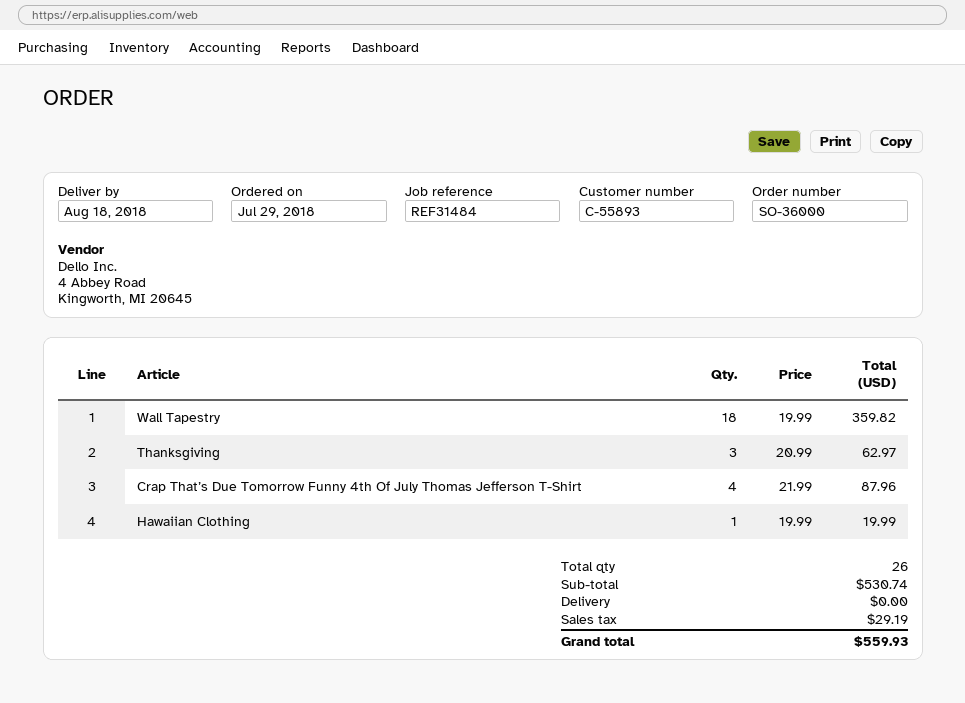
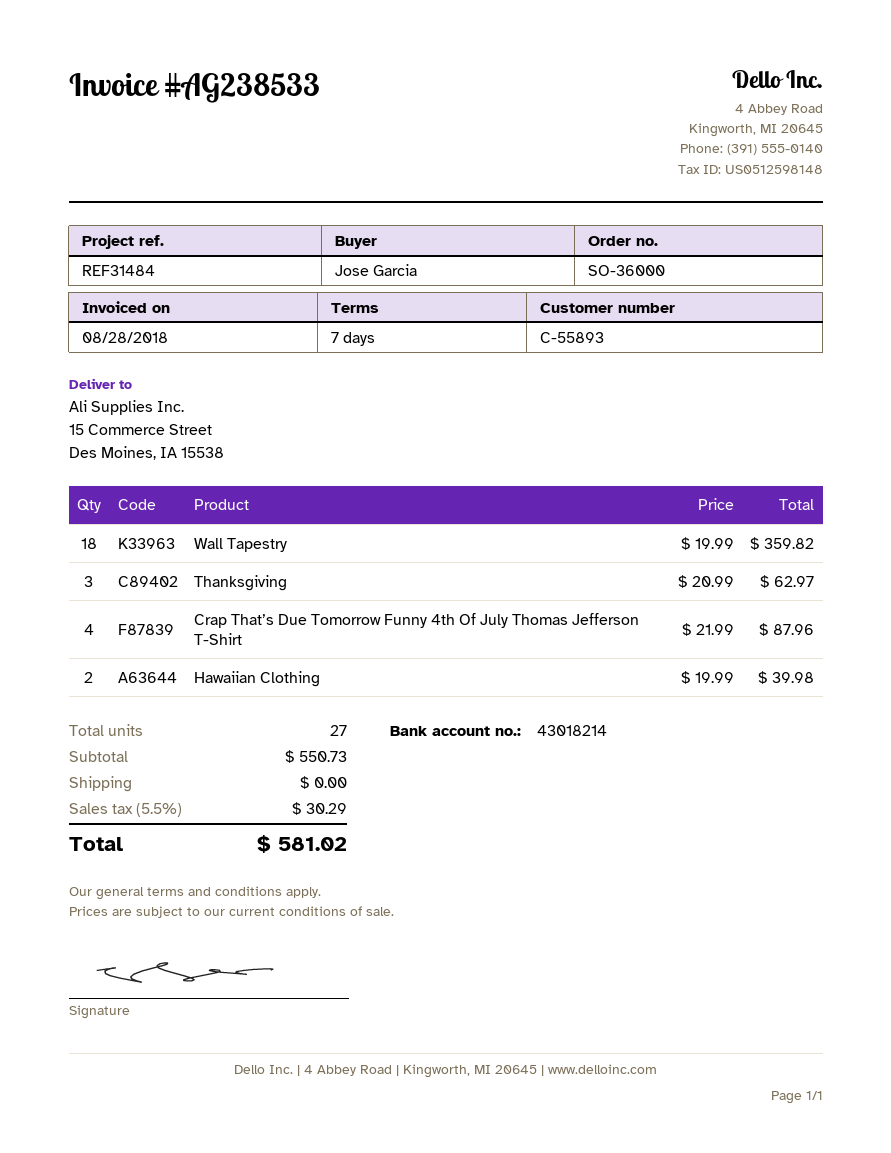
Hawaiian Clothing: 1 x 19.99 = 19.99 -> 2 x 19.99 = 39.98
total quantity: 26 -> 27
subtotal: 530.74 -> 550.73
tax: 29.19 -> 30.29
total: 559.93 -> 581.02

